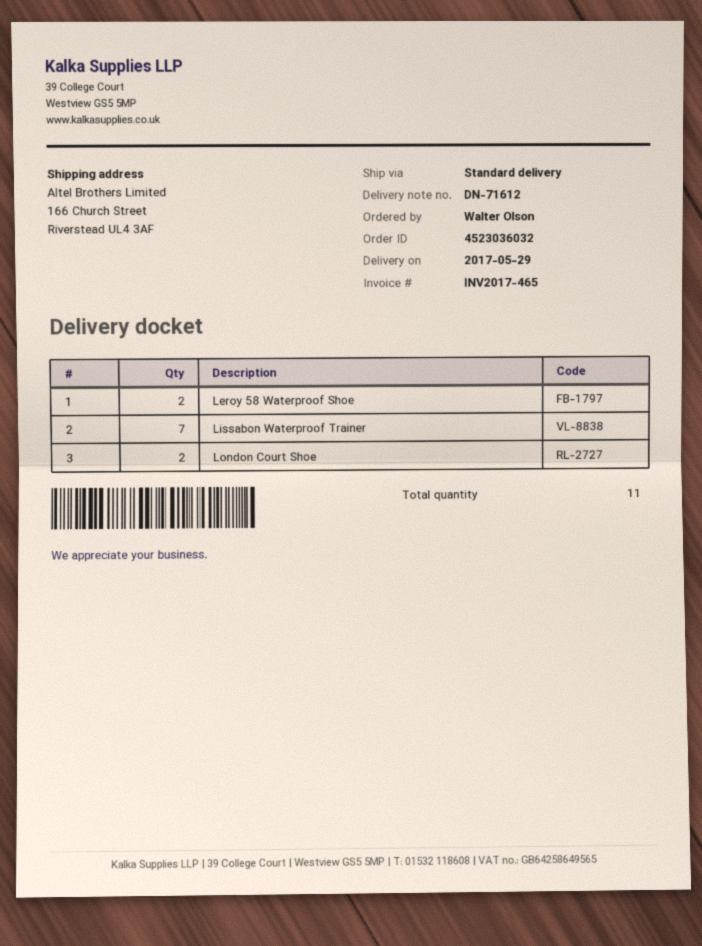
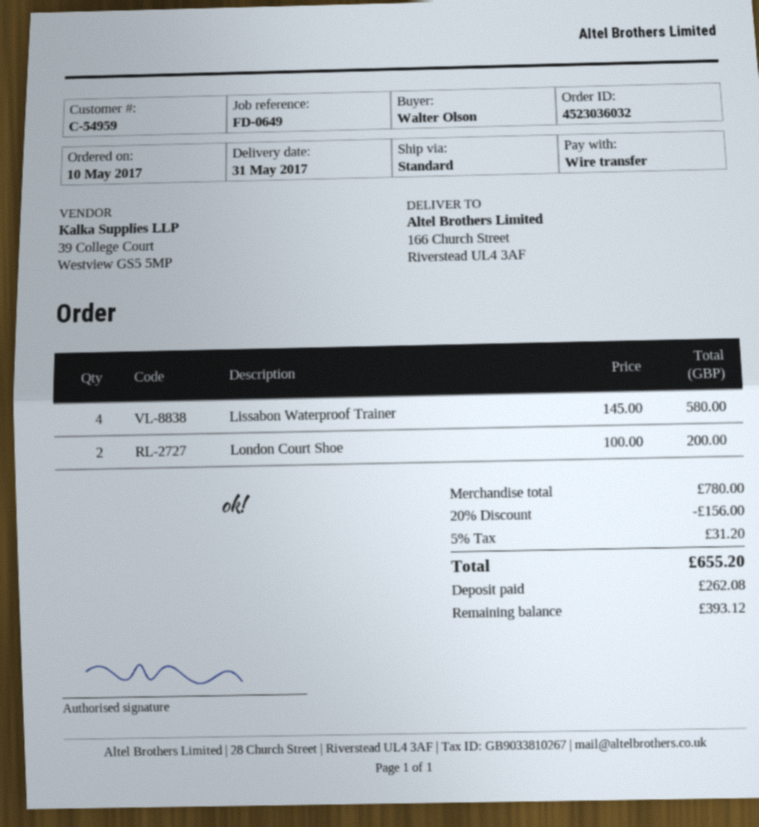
delivery date: 2017-05-29 -> 2017-05-31
Leroy 58 Waterproof Shoe: 2 -> none
Lissabon Waterproof Trainer: 7 -> 4

